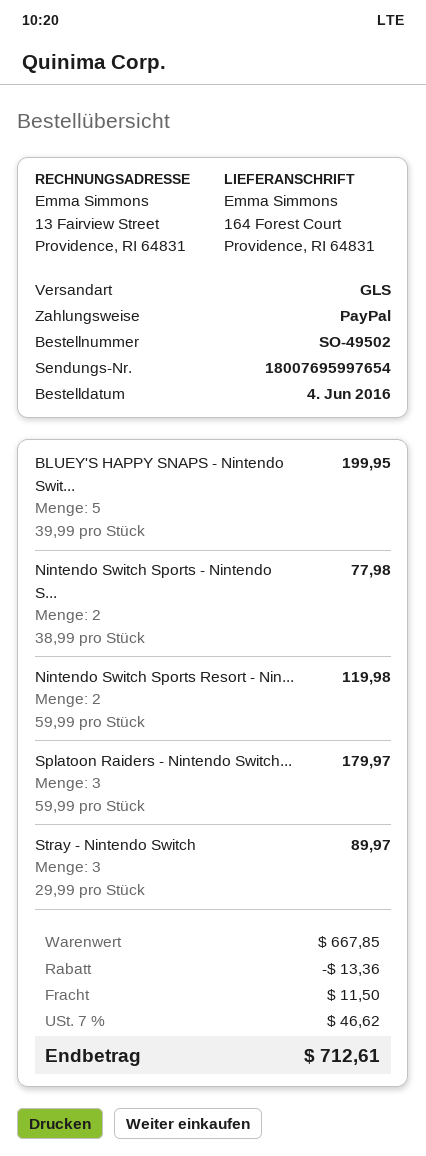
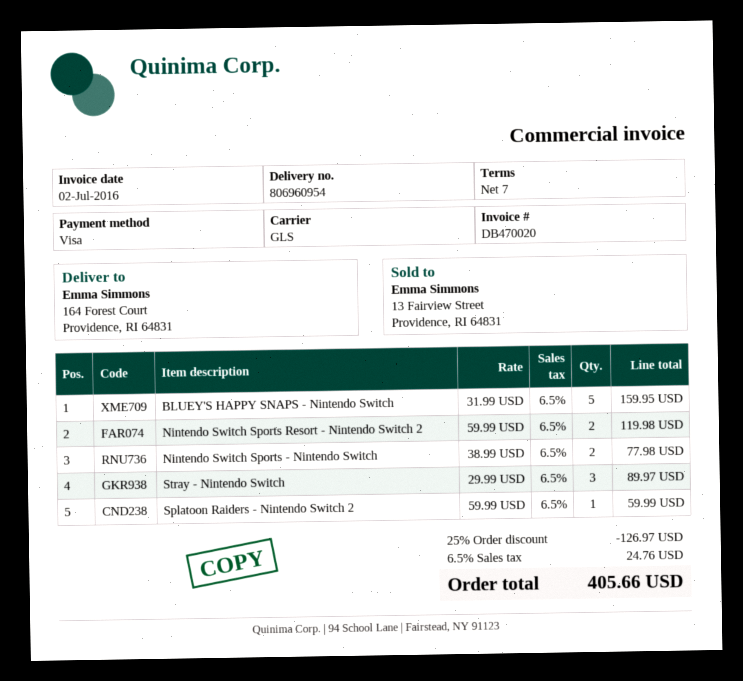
payment method: PayPal -> Visa
BLUEY'S HAPPY SNAPS - Nintendo Swit...: 5 x 39.99 = 199.95 -> 5 x 31.99 = 159.95
Splatoon Raiders - Nintendo Switch...: 3 x 59.99 = 179.97 -> 1 x 59.99 = 59.99
discount: 13.36 -> 126.97
shipping: 11.50 -> none
tax: 7% = 46.62 -> 6.5% = 24.76
total: 712.61 -> 405.66

